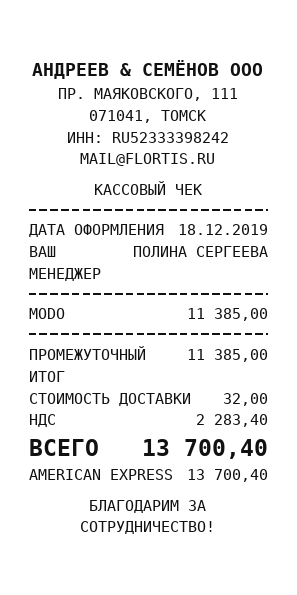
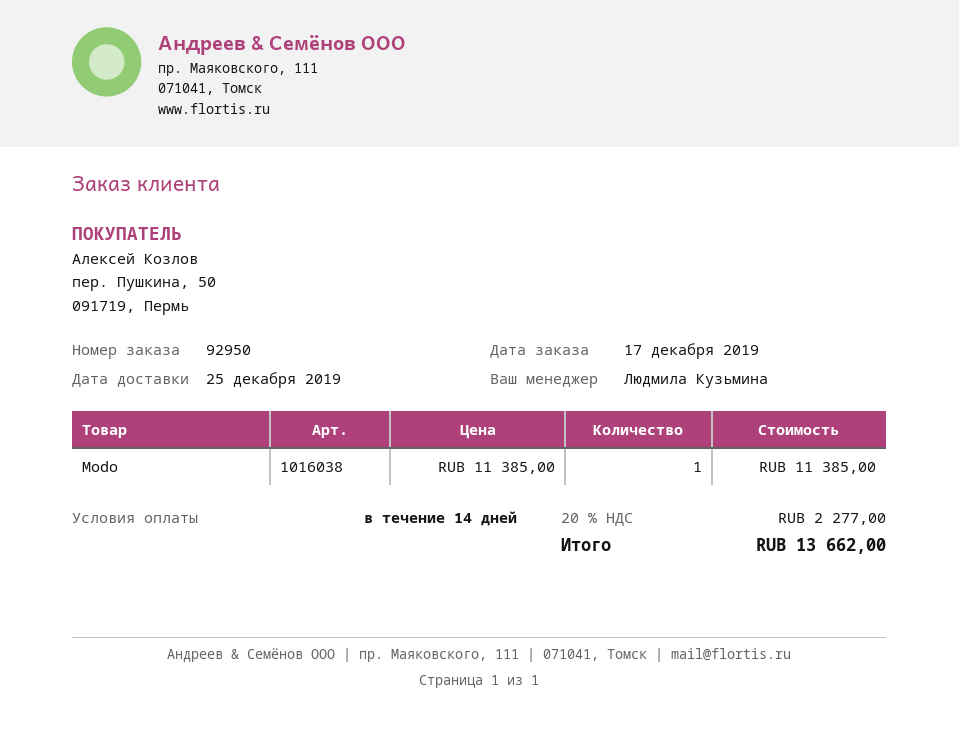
order date: 2019-12-18 -> 2019-12-17
sales rep: ПОЛИНА СЕРГЕЕВА -> Людмила Кузьмина
shipping: 32.00 -> none
tax: 2283.40 -> 2277.00
total: 13700.40 -> 13662.00

